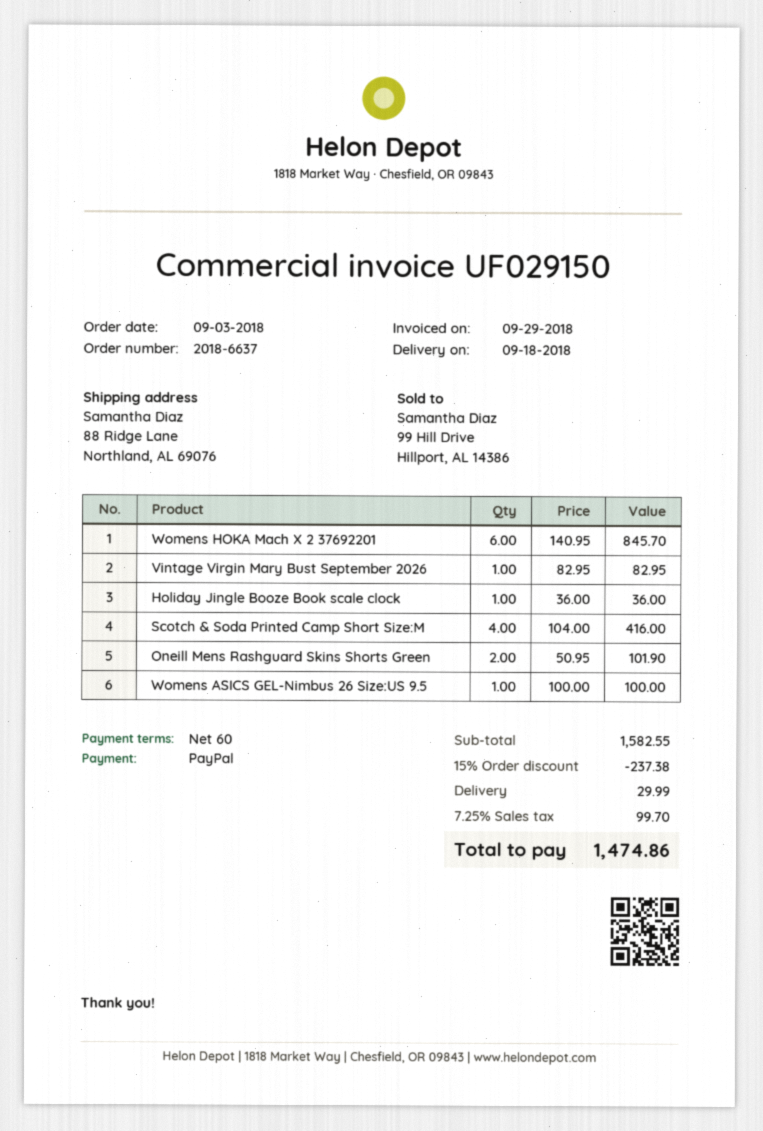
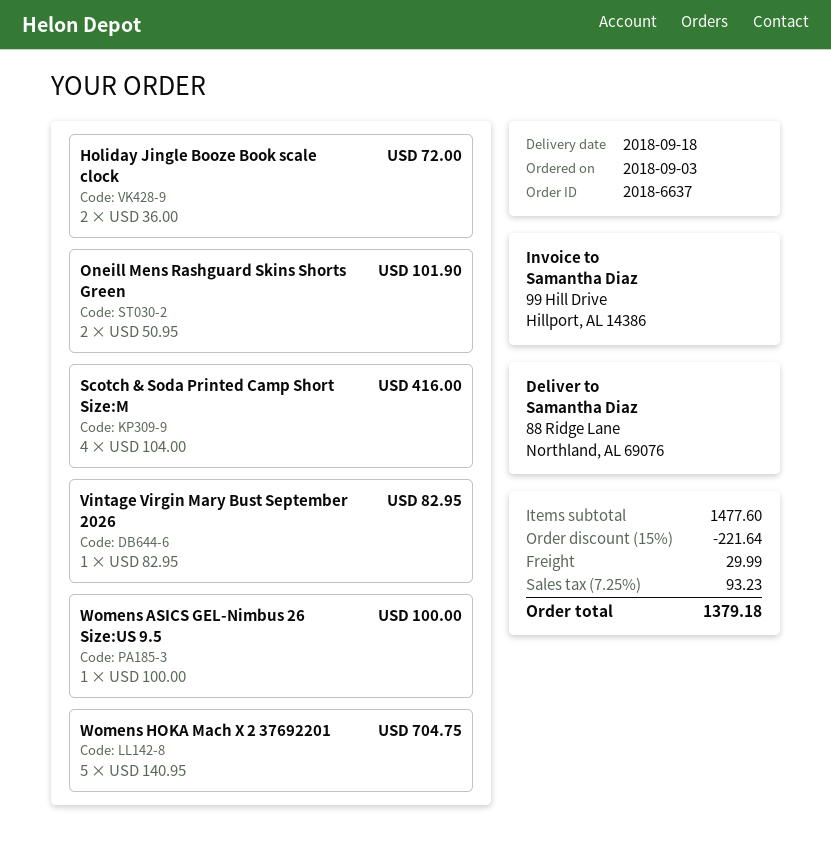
Womens HOKA Mach X 2 37692201: 6 x 140.95 = 845.70 -> 5 x 140.95 = 704.75
Holiday Jingle Booze Book scale clock: 1 x 36.00 = 36.00 -> 2 x 36.00 = 72.00
subtotal: 1582.55 -> 1477.60
discount: 15% = 237.38 -> 15% = 221.64
tax: 7.25% = 99.70 -> 7.25% = 93.23
total: 1474.86 -> 1379.18

